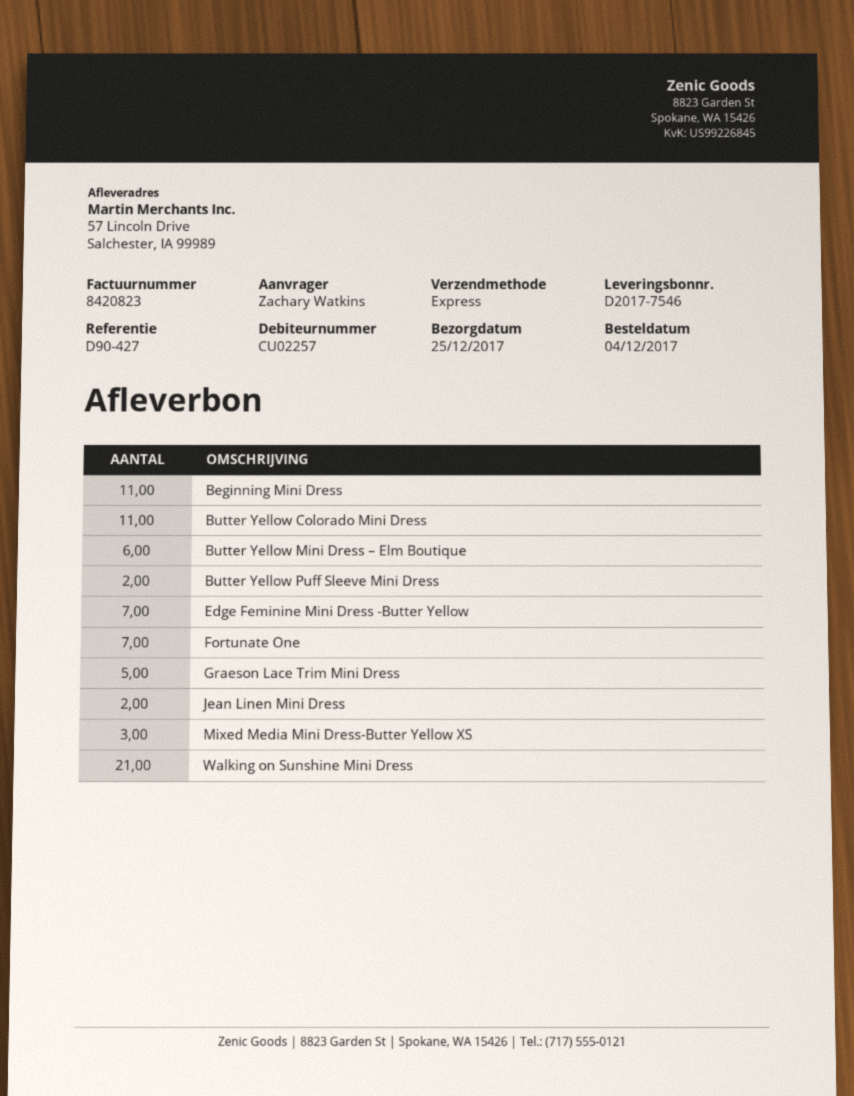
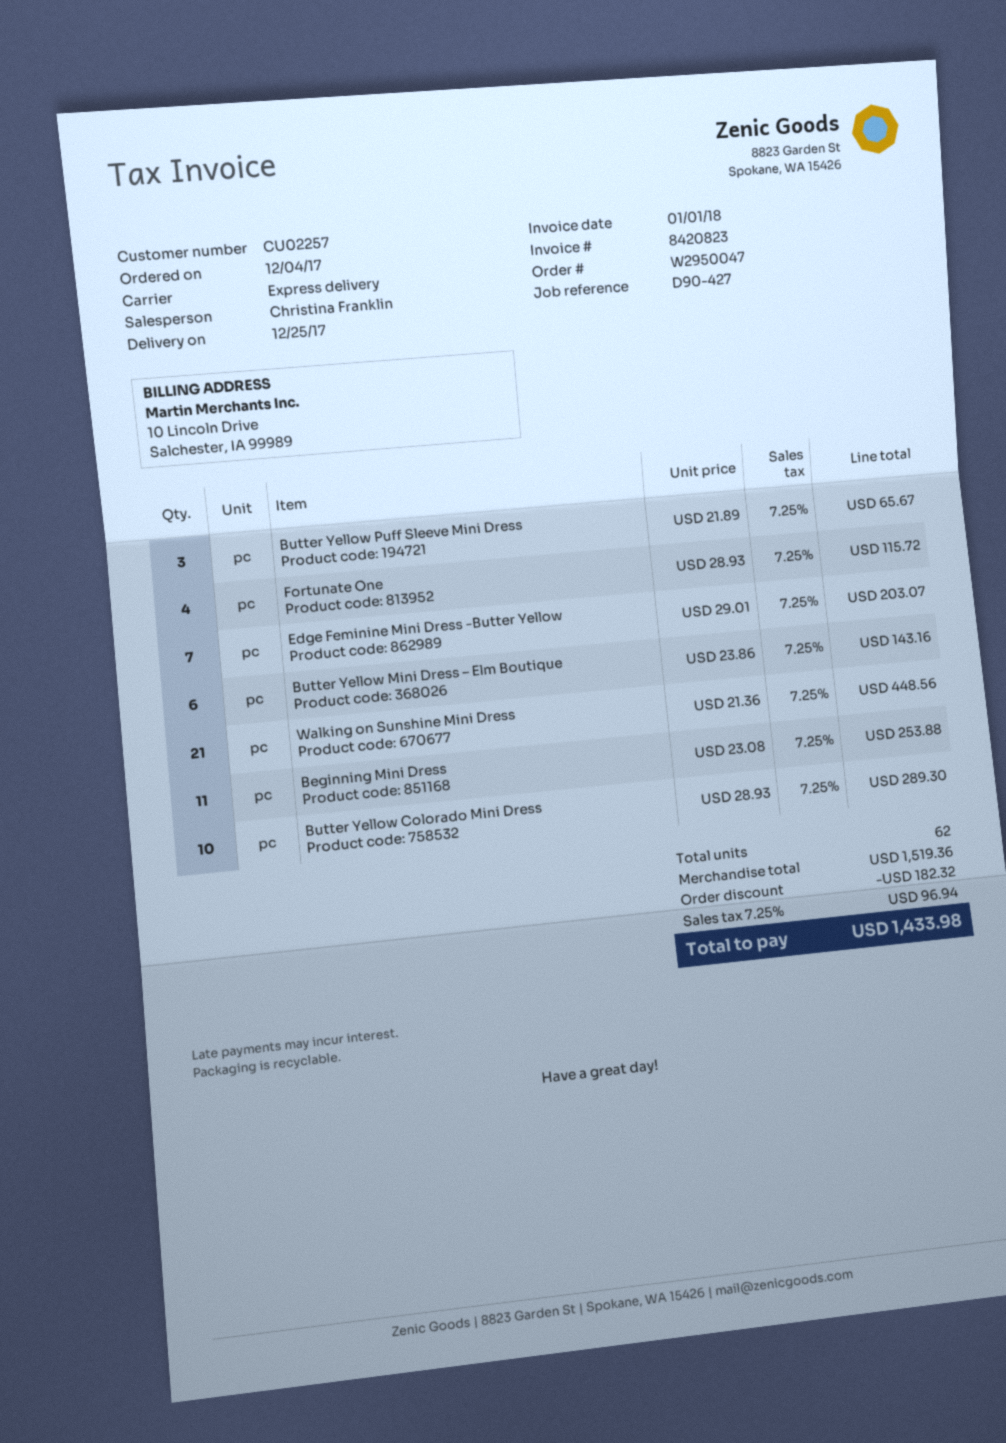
Butter Yellow Colorado Mini Dress: 11 -> 10
Butter Yellow Puff Sleeve Mini Dress: 2 -> 3
Fortunate One: 7 -> 4
Graeson Lace Trim Mini Dress: 5 -> none
Jean Linen Mini Dress: 2 -> none
Mixed Media Mini Dress-Butter Yellow XS: 3 -> none

